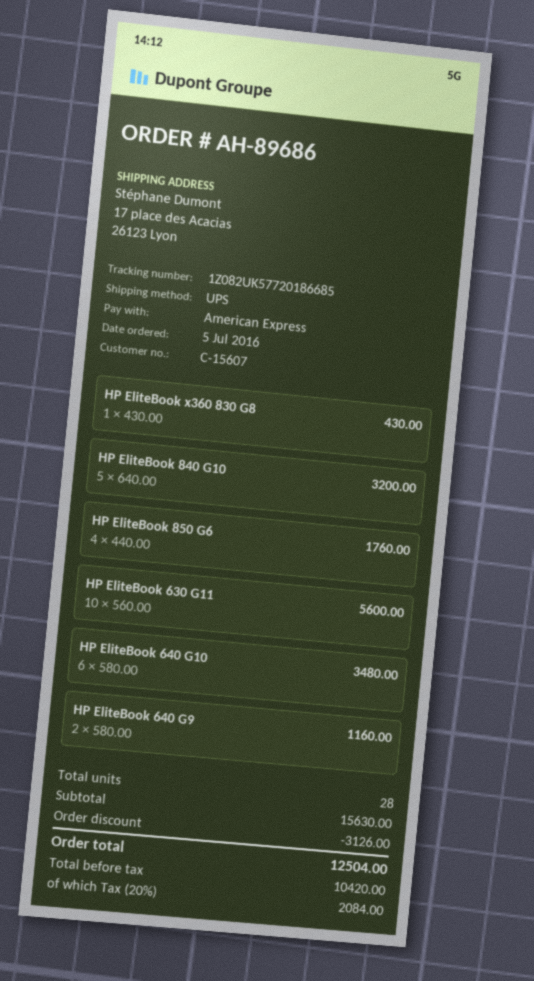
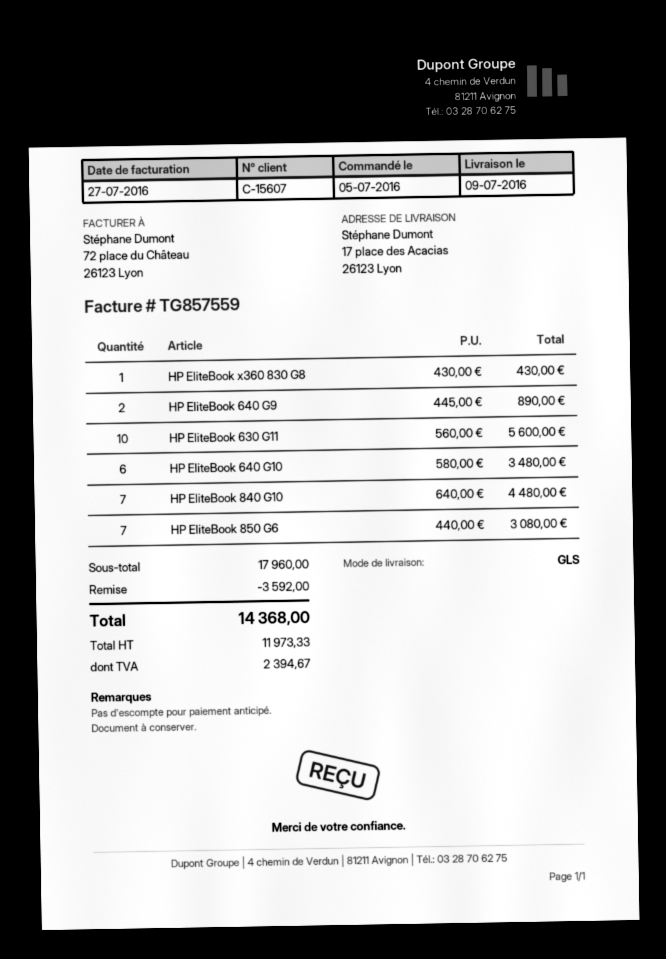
shipping method: UPS -> GLS
HP EliteBook 840 G10: 5 x 640.00 = 3200.00 -> 7 x 640.00 = 4480.00
HP EliteBook 850 G6: 4 x 440.00 = 1760.00 -> 7 x 440.00 = 3080.00
HP EliteBook 640 G9: 2 x 580.00 = 1160.00 -> 2 x 445.00 = 890.00
subtotal: 15630.00 -> 17960.00
discount: 3126.00 -> 3592.00
net: 10420.00 -> 11973.33
tax: 2084.00 -> 2394.67
total: 12504.00 -> 14368.00

